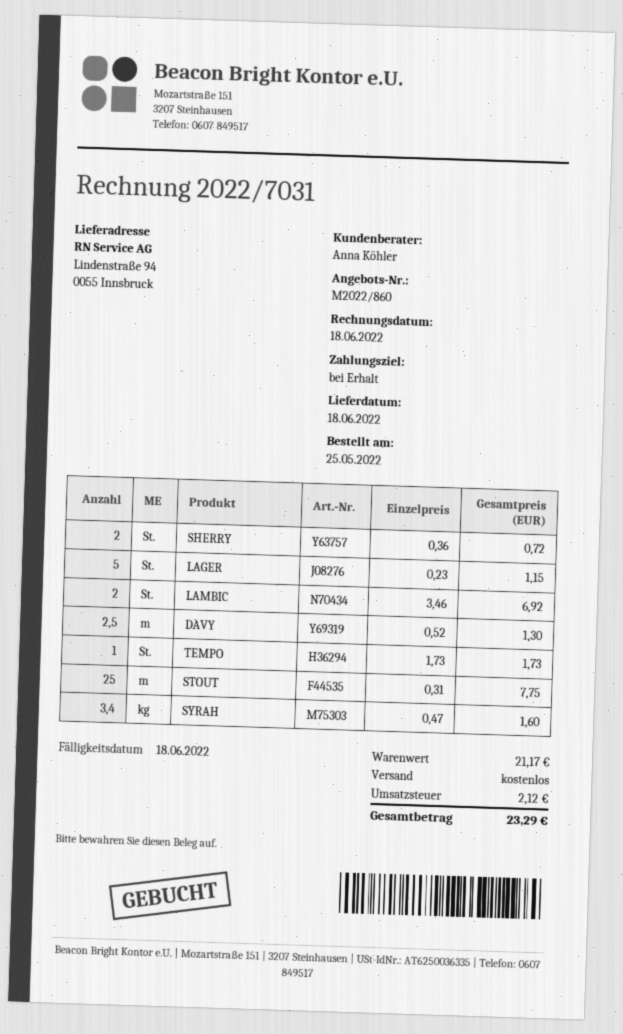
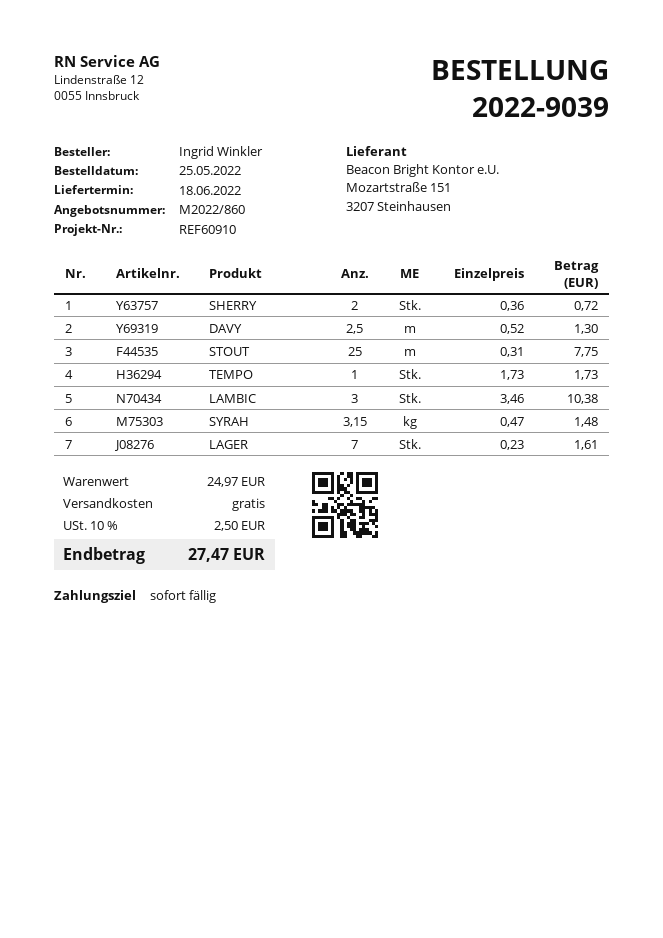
LAGER: 5 x 0.23 = 1.15 -> 7 x 0.23 = 1.61
LAMBIC: 2 x 3.46 = 6.92 -> 3 x 3.46 = 10.38
SYRAH: 3.4 x 0.47 = 1.60 -> 3.15 x 0.47 = 1.48
subtotal: 21.17 -> 24.97
tax: 2.12 -> 2.50
total: 23.29 -> 27.47

